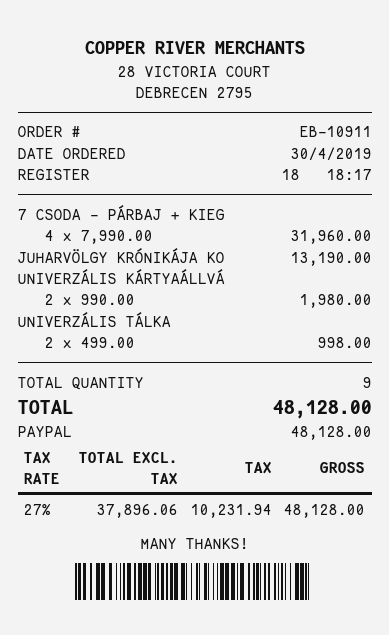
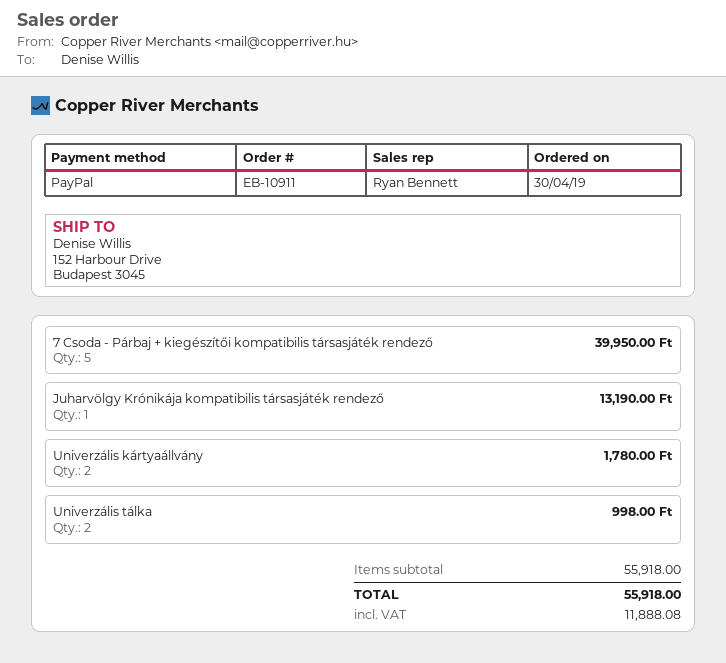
7 CSODA - PÁRBAJ + KIEG: 4 for 31960.00 -> 5 for 39950.00
UNIVERZÁLIS KÁRTYAÁLLVÁ: 2 for 1980.00 -> 2 for 1780.00
tax: 10231.94 -> 11888.08
total: 48128.00 -> 55918.00

